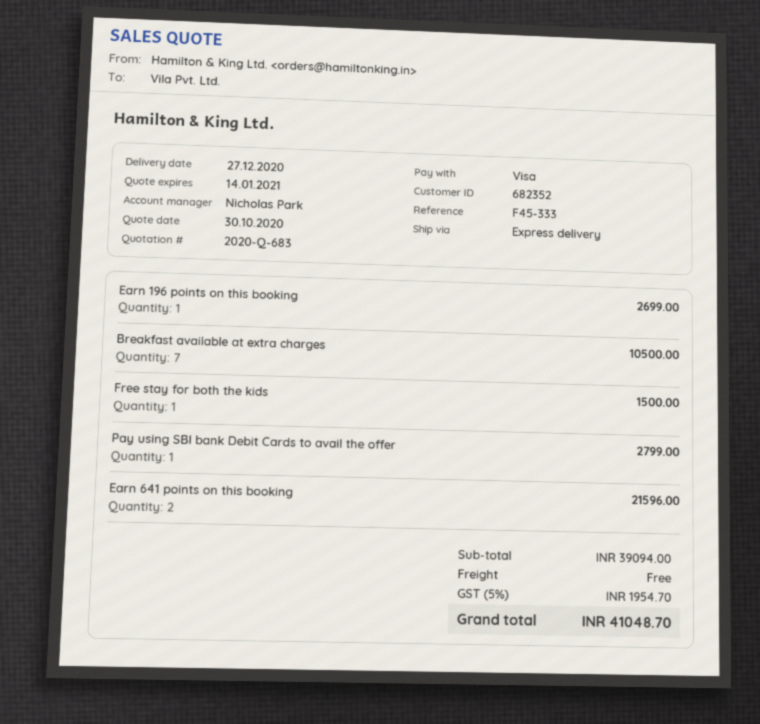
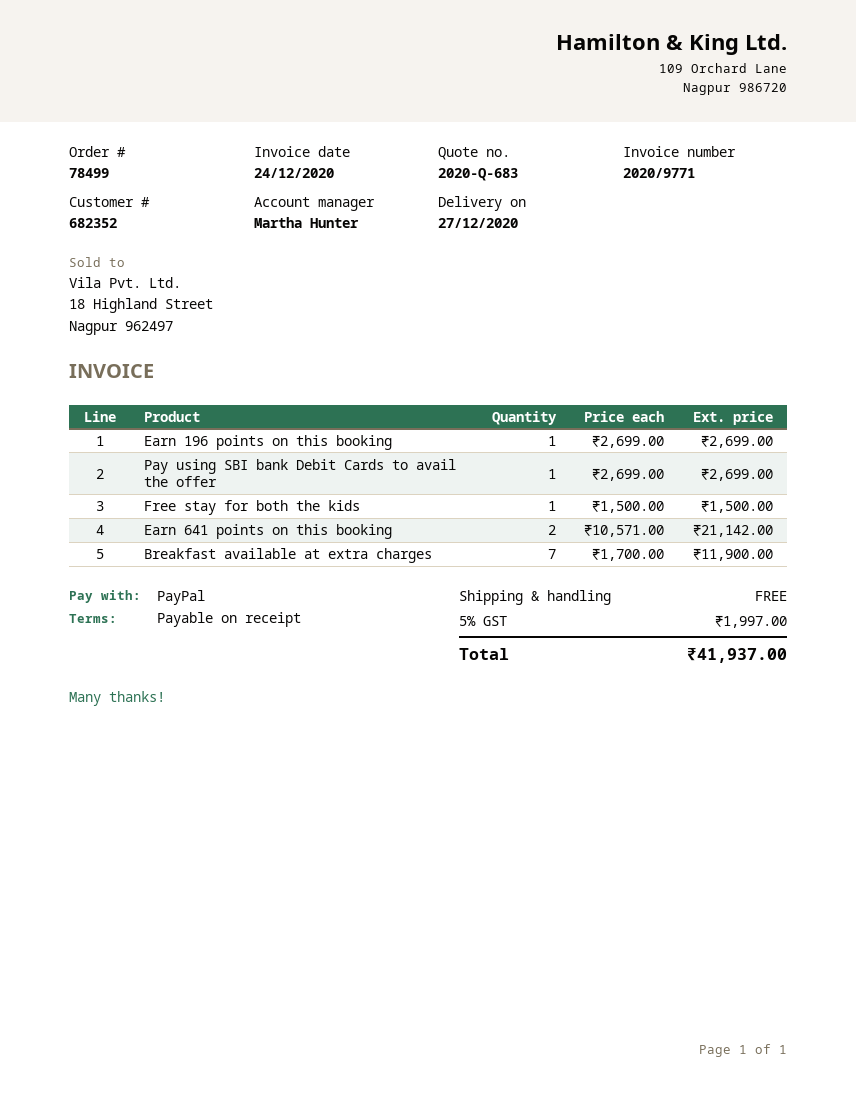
sales rep: Nicholas Park -> Martha Hunter
payment method: Visa -> PayPal
Breakfast available at extra charges: 7 for 10500.00 -> 7 for 11900.00
Pay using SBI bank Debit Cards to avail the offer: 1 for 2799.00 -> 1 for 2699.00
Earn 641 points on this booking: 2 for 21596.00 -> 2 for 21142.00
tax: 5% = 1954.70 -> 5% = 1997.00
total: 41048.70 -> 41937.00

